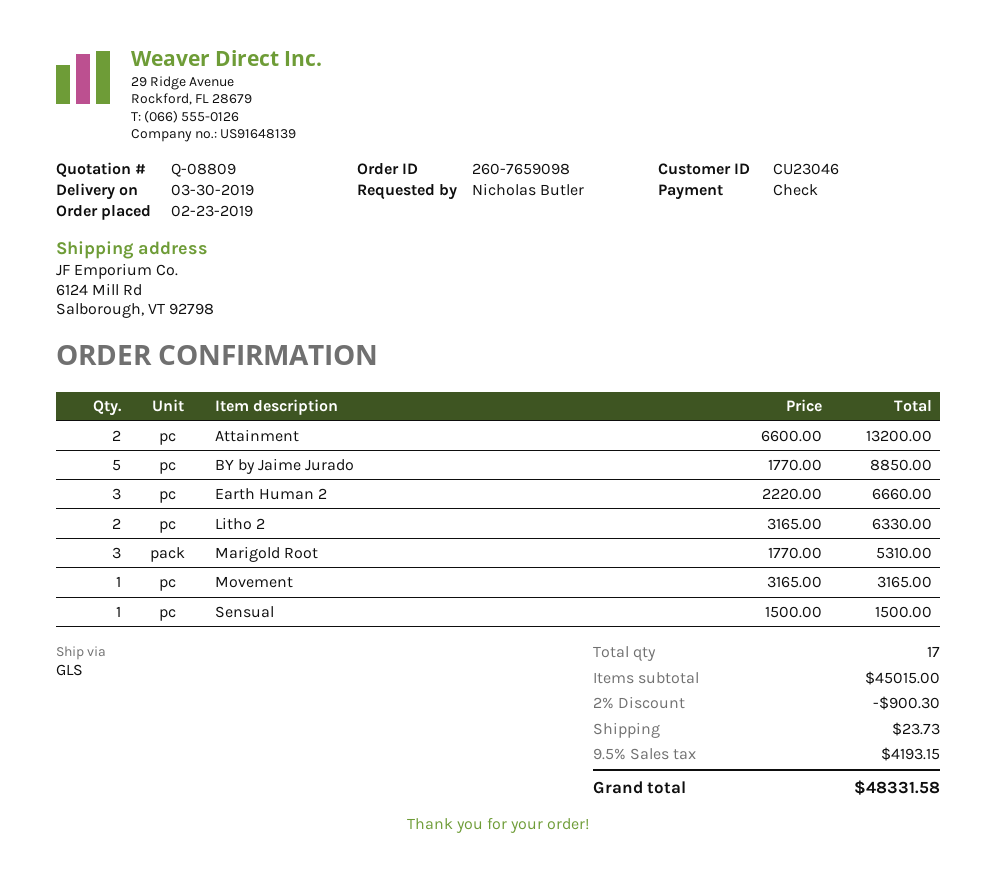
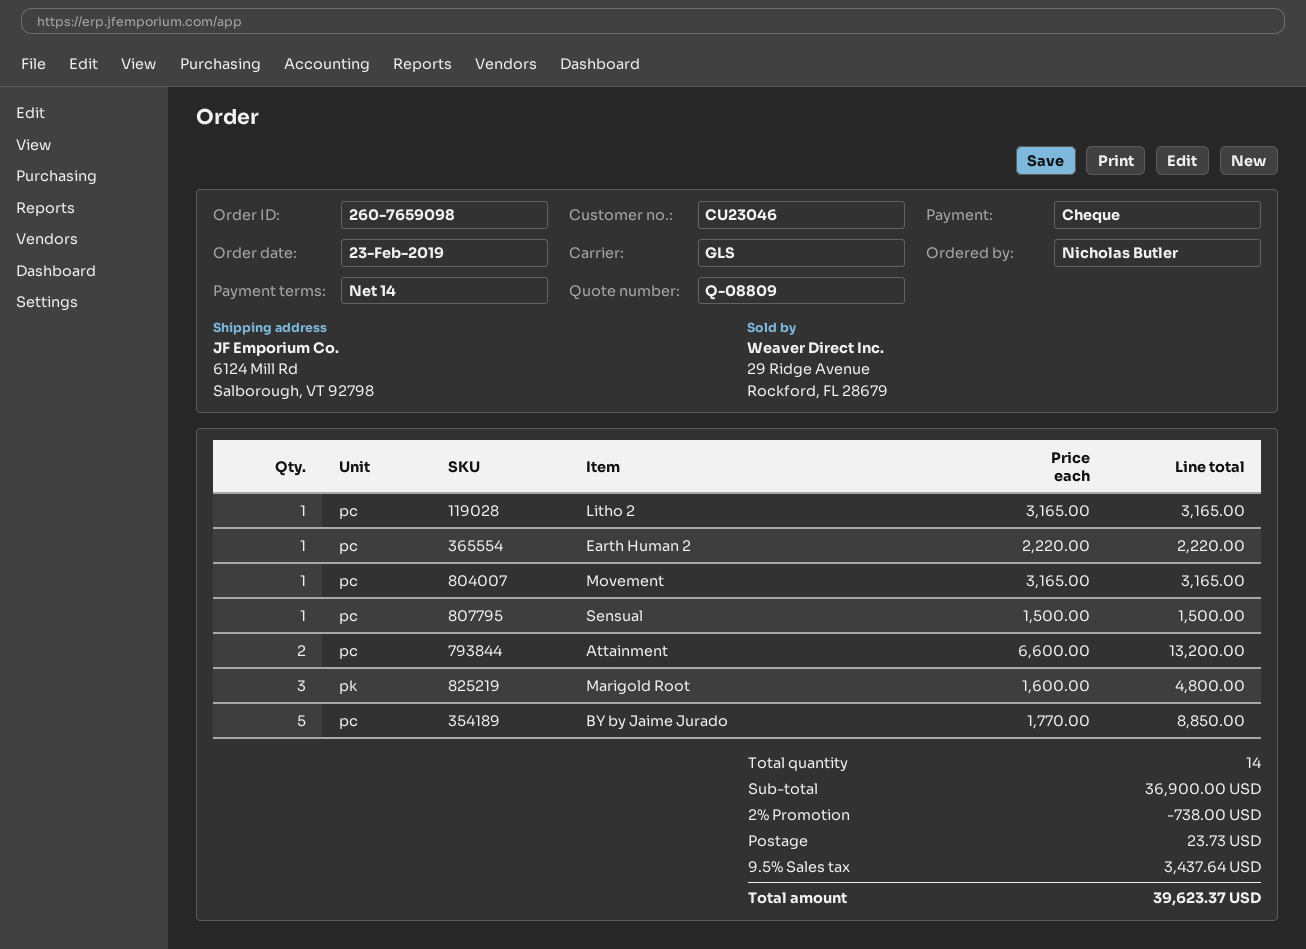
Earth Human 2: 3 x 2220.00 = 6660.00 -> 1 x 2220.00 = 2220.00
Litho 2: 2 x 3165.00 = 6330.00 -> 1 x 3165.00 = 3165.00
Marigold Root: 3 x 1770.00 = 5310.00 -> 3 x 1600.00 = 4800.00
total quantity: 17 -> 14
subtotal: 45015.00 -> 36900.00
discount: 2% = 900.30 -> 2% = 738.00
tax: 9.5% = 4193.15 -> 9.5% = 3437.64
total: 48331.58 -> 39623.37

